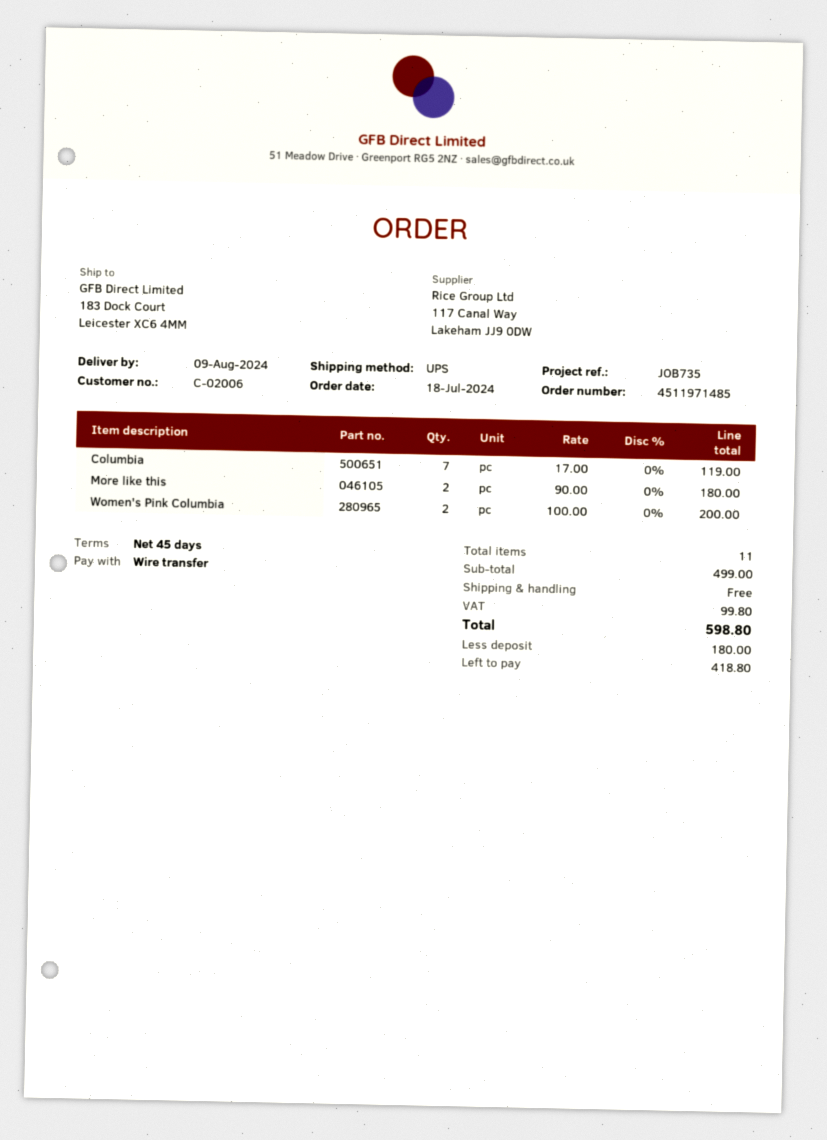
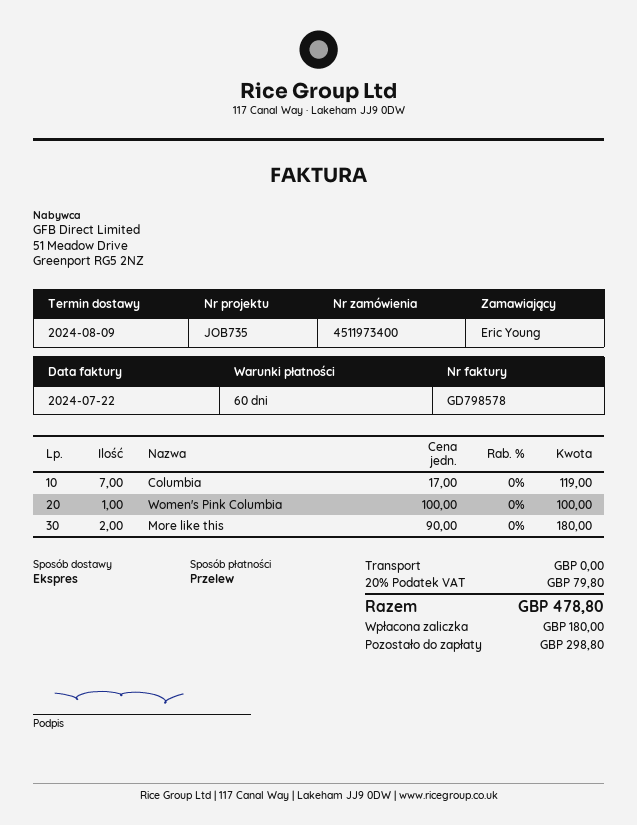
order number: 4511971485 -> 4511973400
payment terms: 45 days -> 60 days
shipping method: UPS -> express
Women's Pink Columbia: 2 x 100.00 = 200.00 -> 1 x 100.00 = 100.00
tax: 99.80 -> 79.80
total: 598.80 -> 478.80
balance: 418.80 -> 298.80

